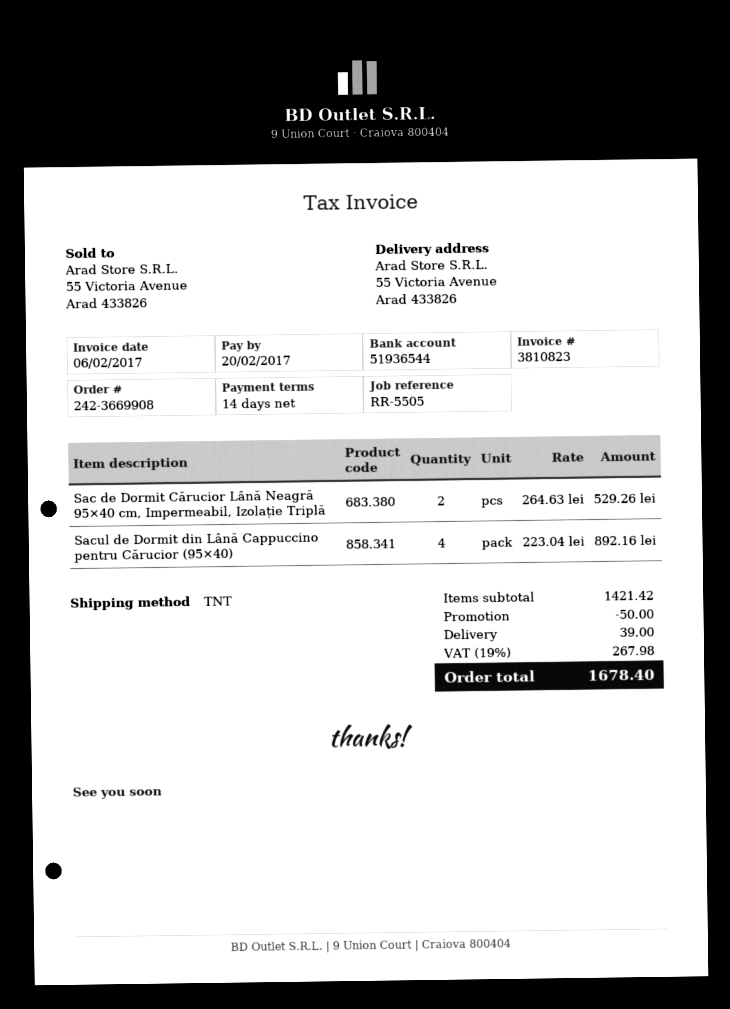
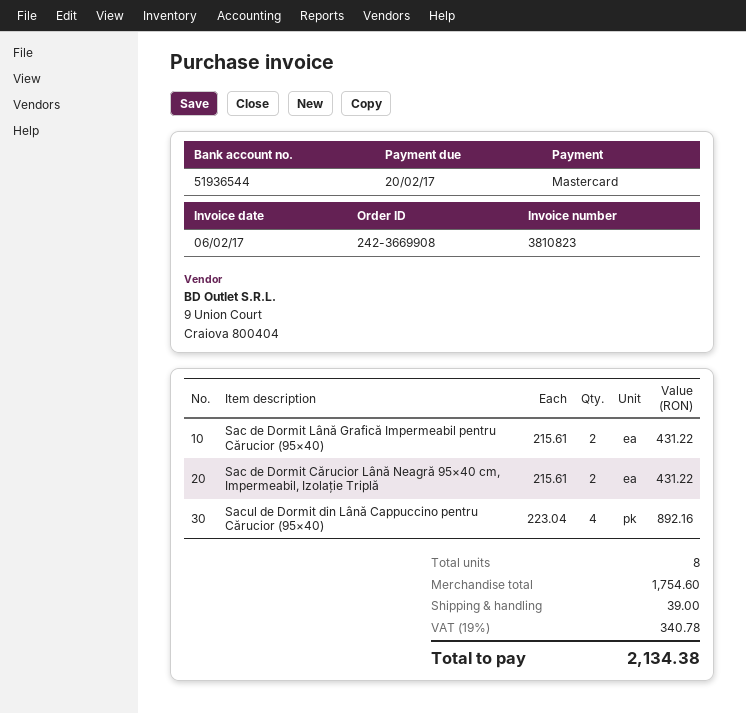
Sac de Dormit Cărucior Lână Neagră 95×40 cm, Impermeabil, Izolație Triplă: 2 x 264.63 = 529.26 -> 2 x 215.61 = 431.22
Sac de Dormit Lână Grafică Impermeabil pentru Cărucior (95×40): none -> 2 x 215.61 = 431.22
subtotal: 1421.42 -> 1754.60
discount: 50.00 -> none
tax: 19% = 267.98 -> 19% = 340.78
total: 1678.40 -> 2134.38

